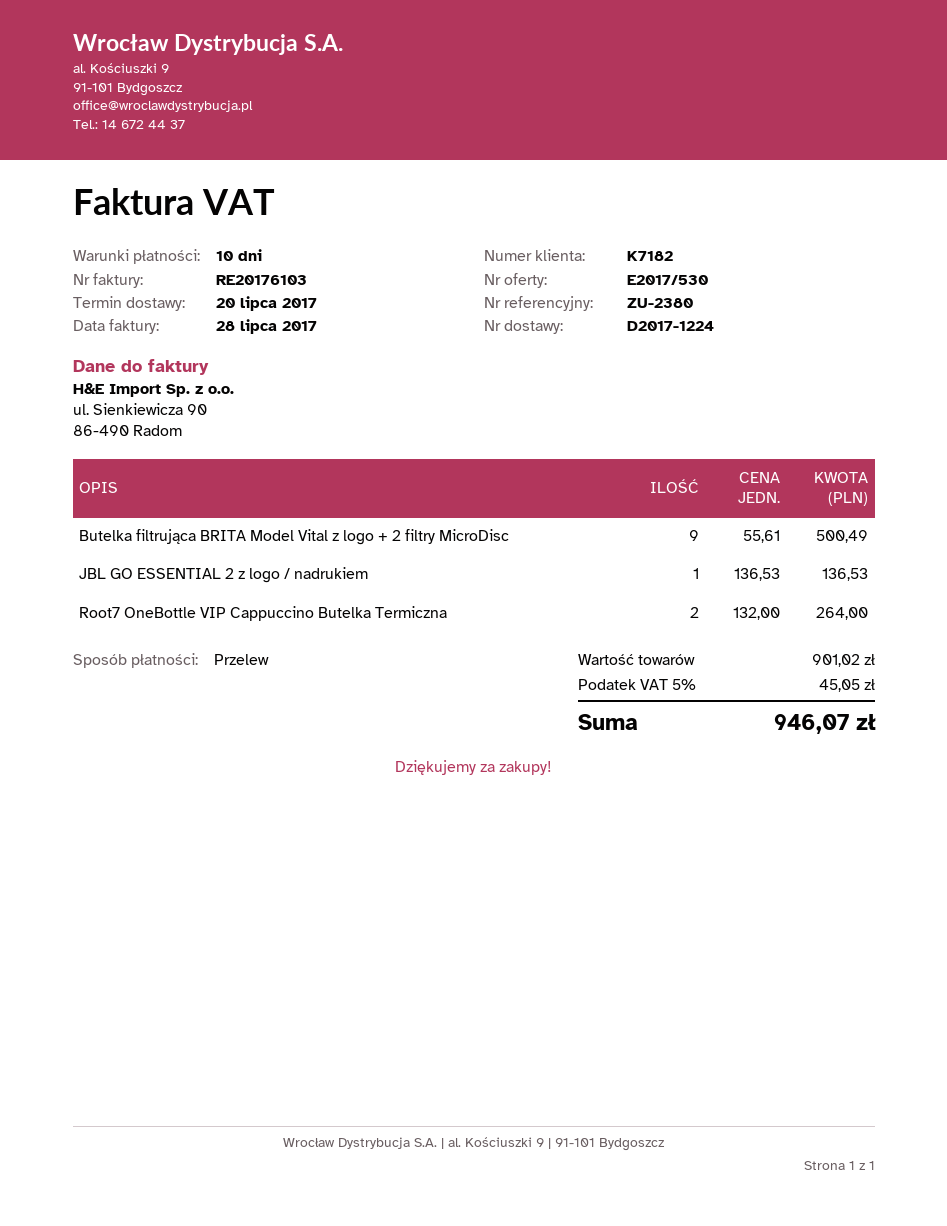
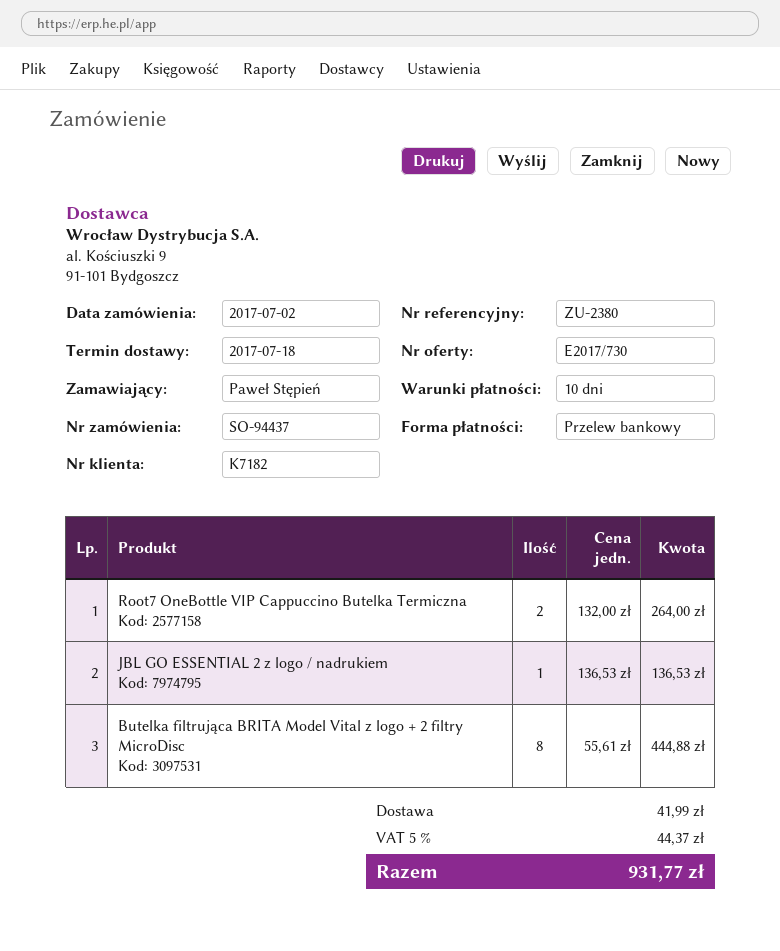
quote number: E2017/530 -> E2017/730
delivery date: 2017-07-20 -> 2017-07-18
Butelka filtrująca BRITA Model Vital z logo + 2 filtry MicroDisc: 9 x 55.61 = 500.49 -> 8 x 55.61 = 444.88
shipping: none -> 41.99
tax: 5% = 45.05 -> 5% = 44.37
total: 946.07 -> 931.77

